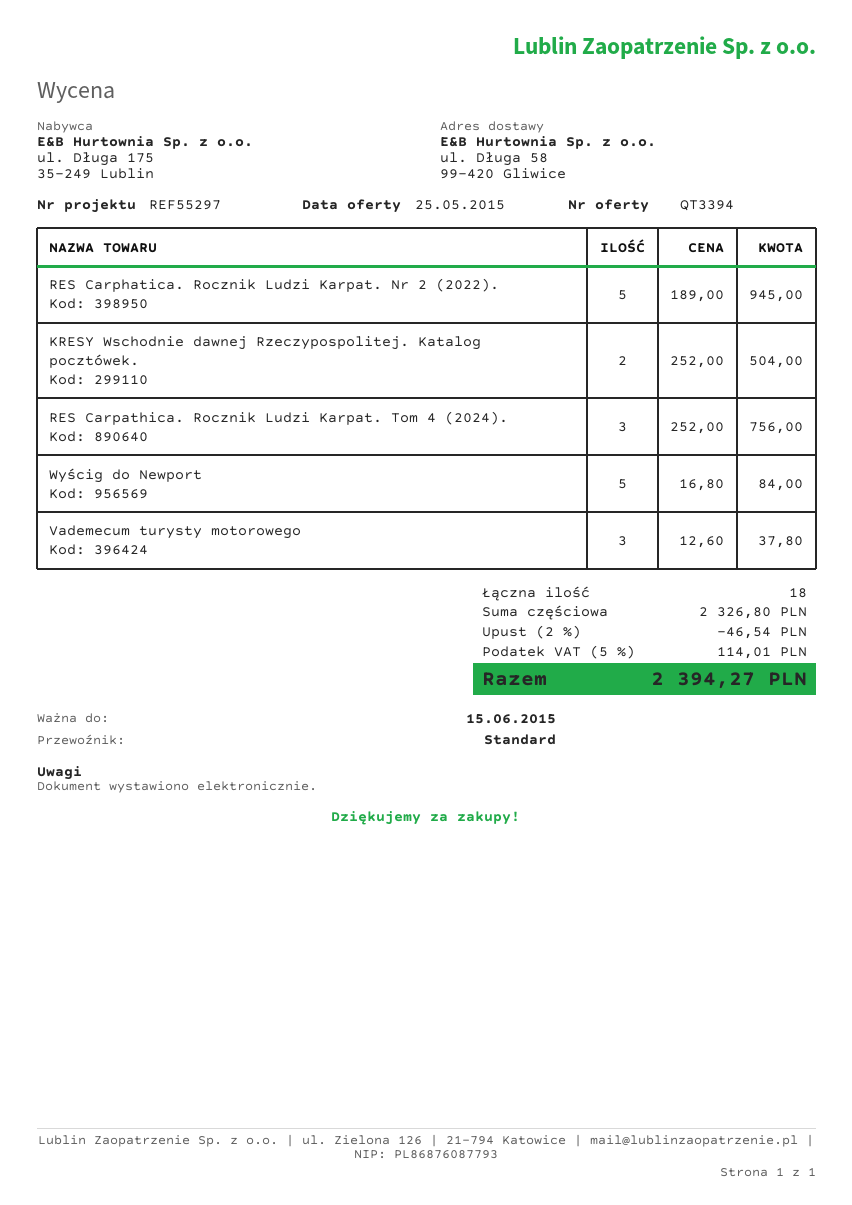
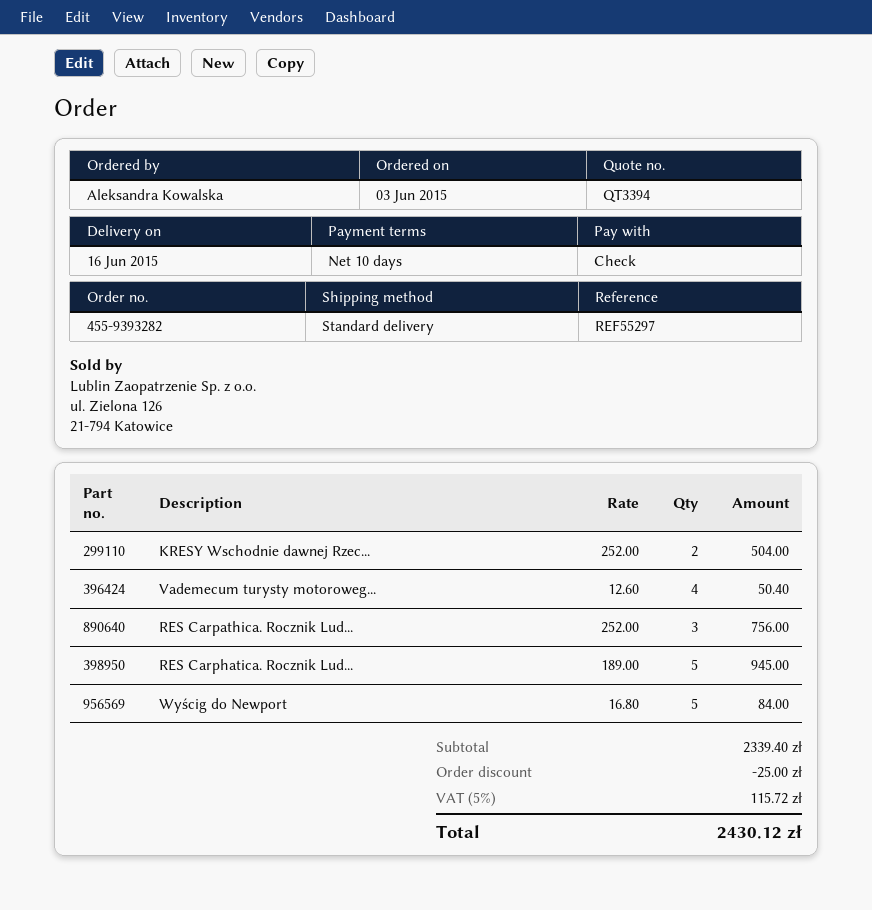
Vademecum turysty motorowego: 3 x 12.60 = 37.80 -> 4 x 12.60 = 50.40
subtotal: 2326.80 -> 2339.40
discount: 46.54 -> 25.00
tax: 5% = 114.01 -> 5% = 115.72
total: 2394.27 -> 2430.12

